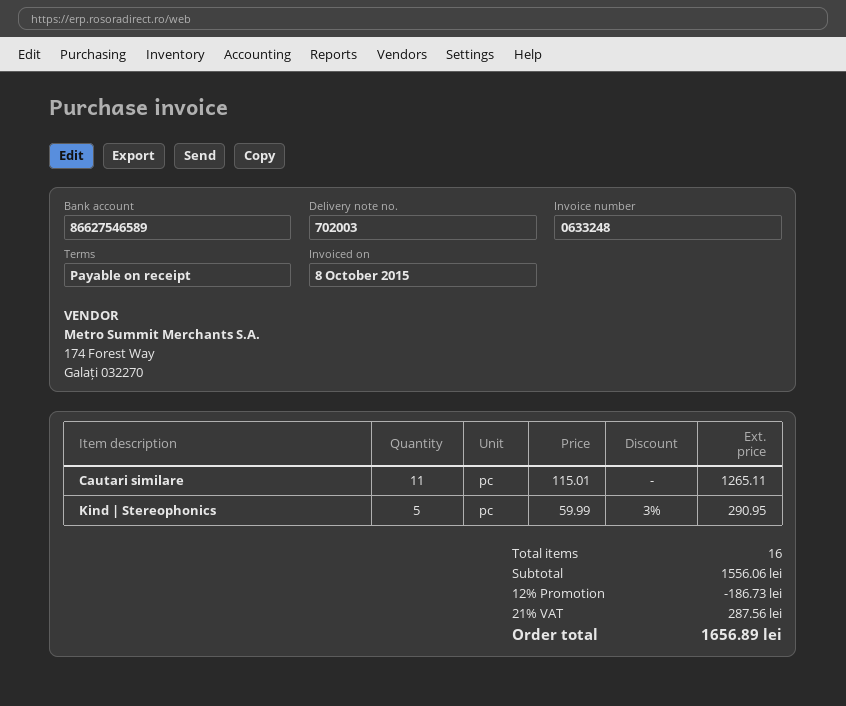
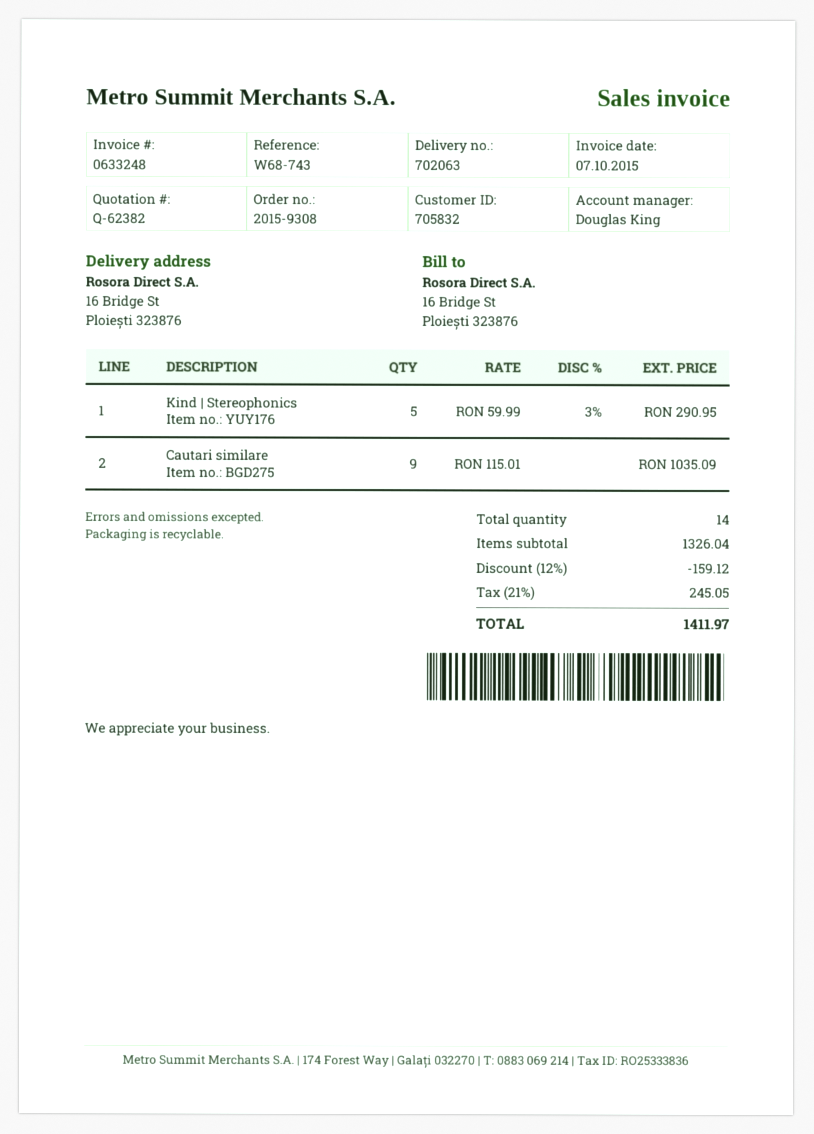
delivery note number: 702003 -> 702063
invoice date: 2015-10-08 -> 2015-10-07
Cautari similare: 11 x 115.01 = 1265.11 -> 9 x 115.01 = 1035.09
total quantity: 16 -> 14
subtotal: 1556.06 -> 1326.04
discount: 12% = 186.73 -> 12% = 159.12
tax: 21% = 287.56 -> 21% = 245.05
total: 1656.89 -> 1411.97

